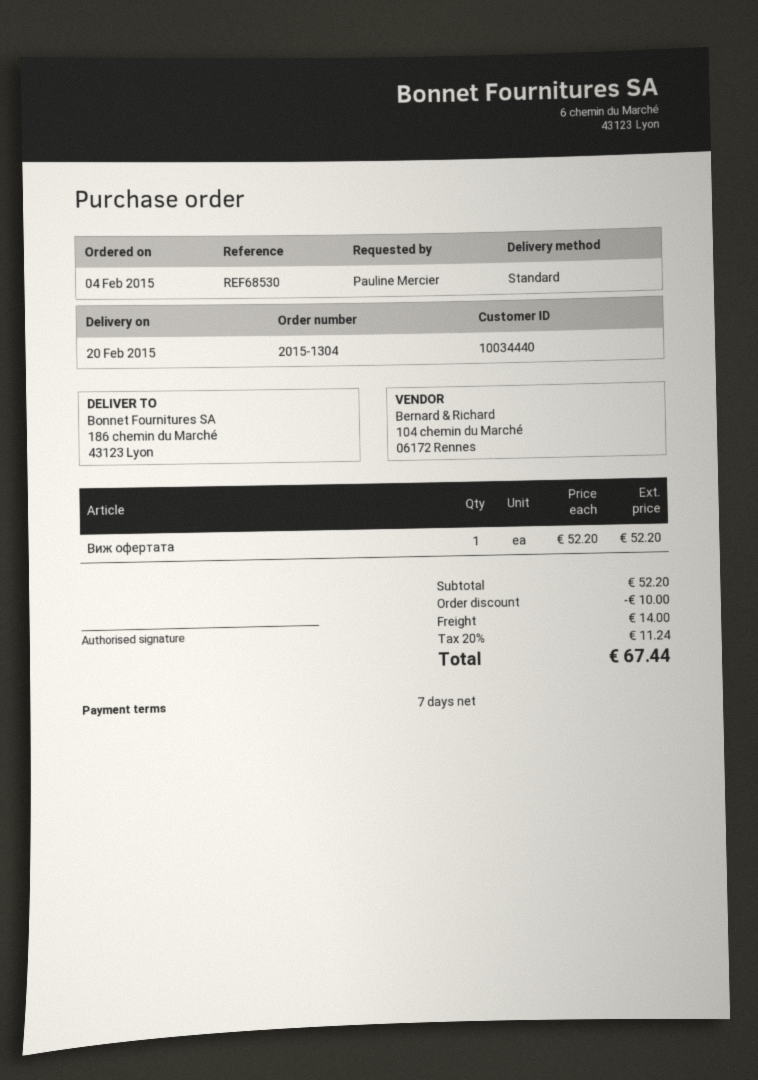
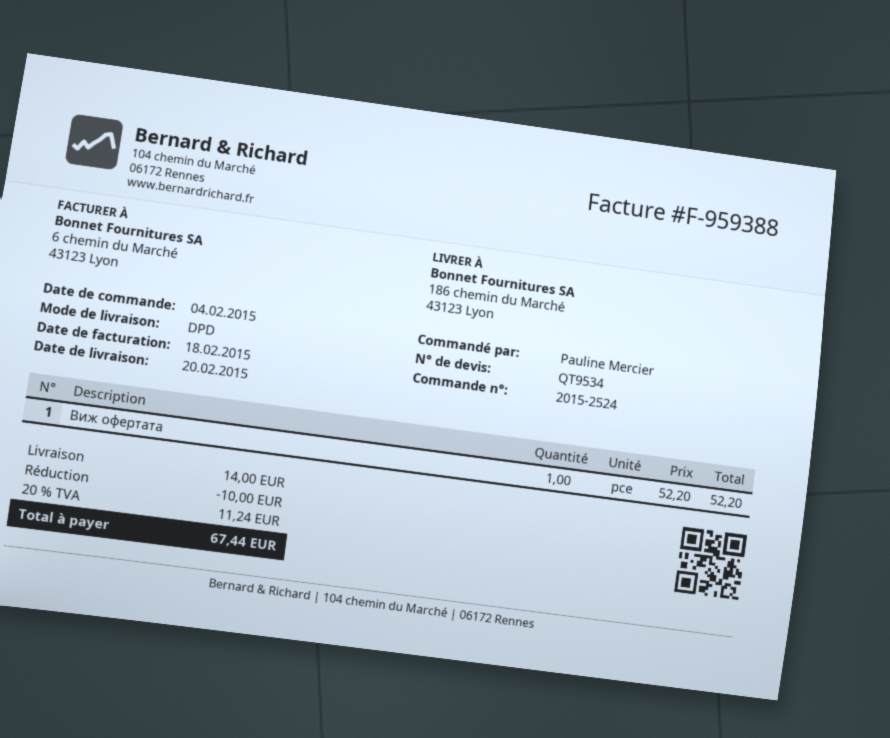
order number: 2015-1304 -> 2015-2524
shipping method: standard -> DPD

